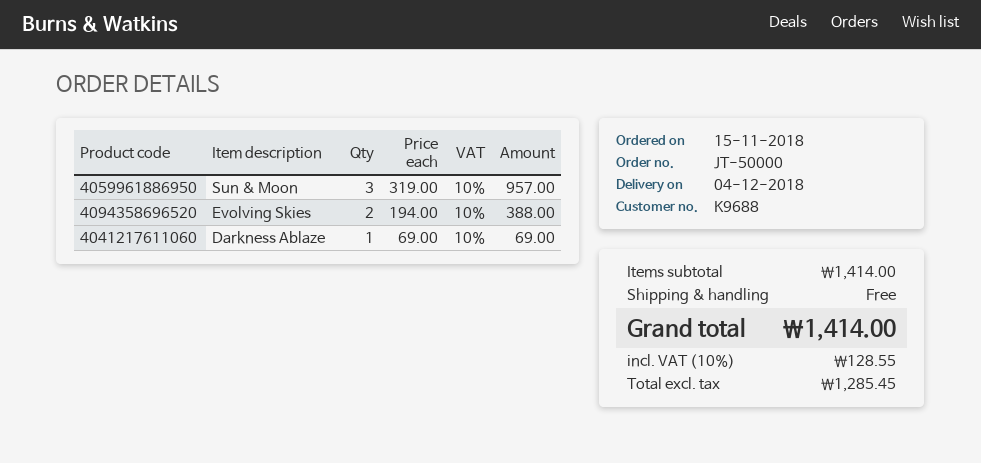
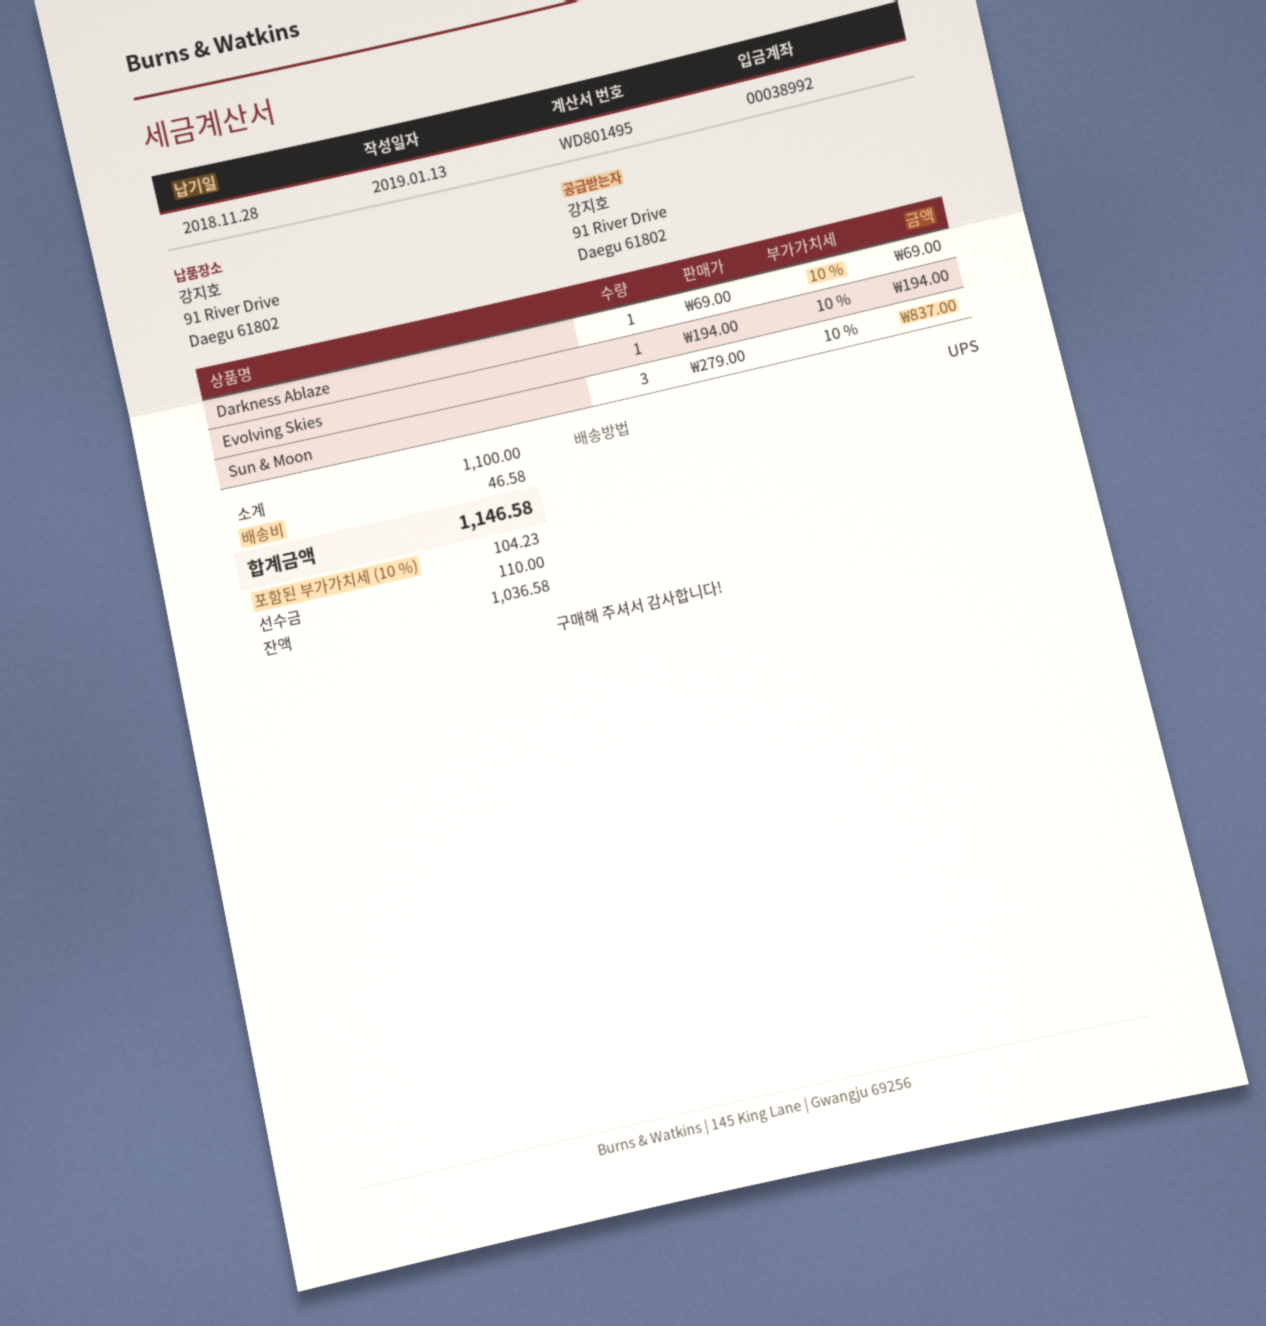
delivery date: 2018-12-04 -> 2018-11-28
Sun & Moon: 3 x 319.00 = 957.00 -> 3 x 279.00 = 837.00
Evolving Skies: 2 x 194.00 = 388.00 -> 1 x 194.00 = 194.00
subtotal: 1414.00 -> 1100.00
shipping: 0.00 -> 46.58
tax: 10% = 128.55 -> 10% = 104.23
total: 1414.00 -> 1146.58

